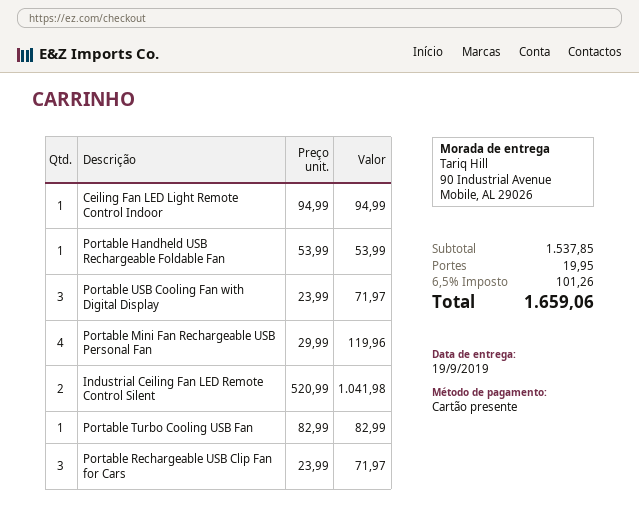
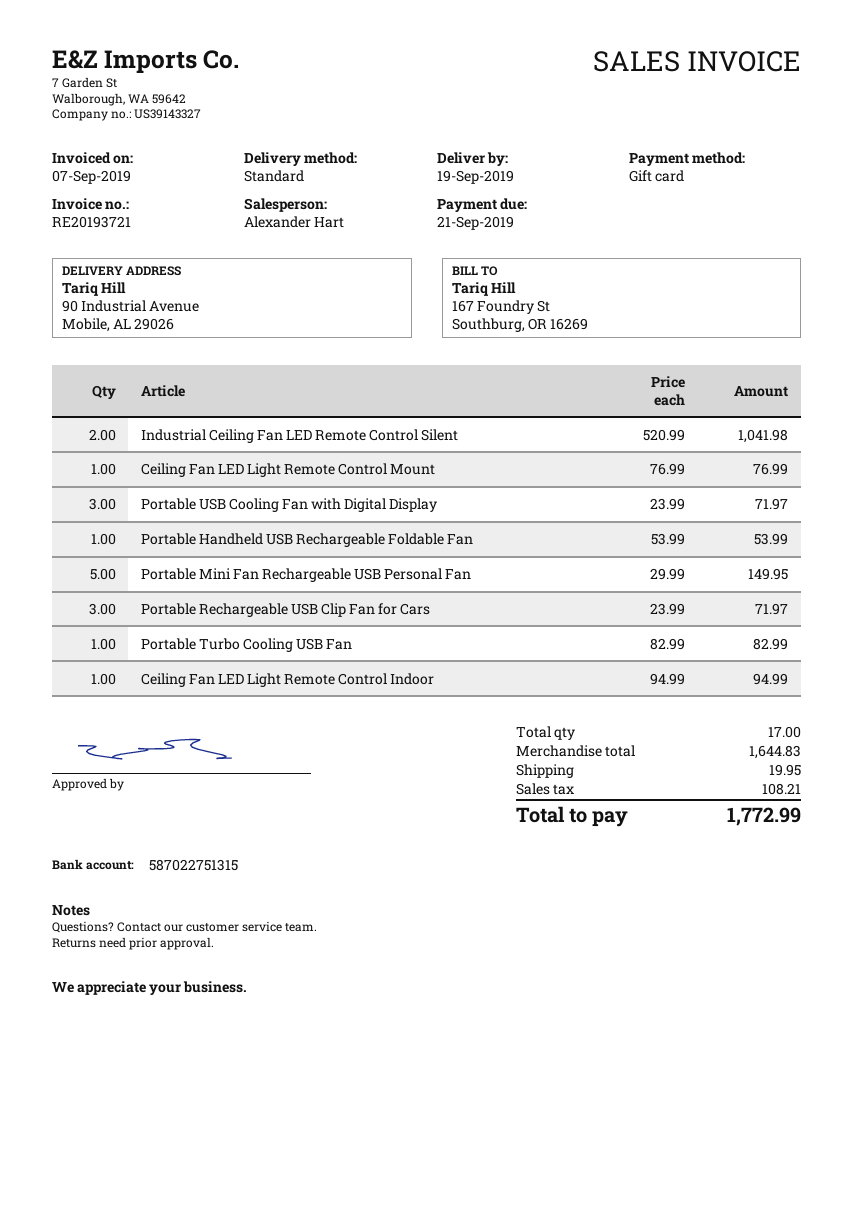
Portable Mini Fan Rechargeable USB Personal Fan: 4 x 29.99 = 119.96 -> 5 x 29.99 = 149.95
Ceiling Fan LED Light Remote Control Mount: none -> 1 x 76.99 = 76.99
subtotal: 1537.85 -> 1644.83
tax: 101.26 -> 108.21
total: 1659.06 -> 1772.99

